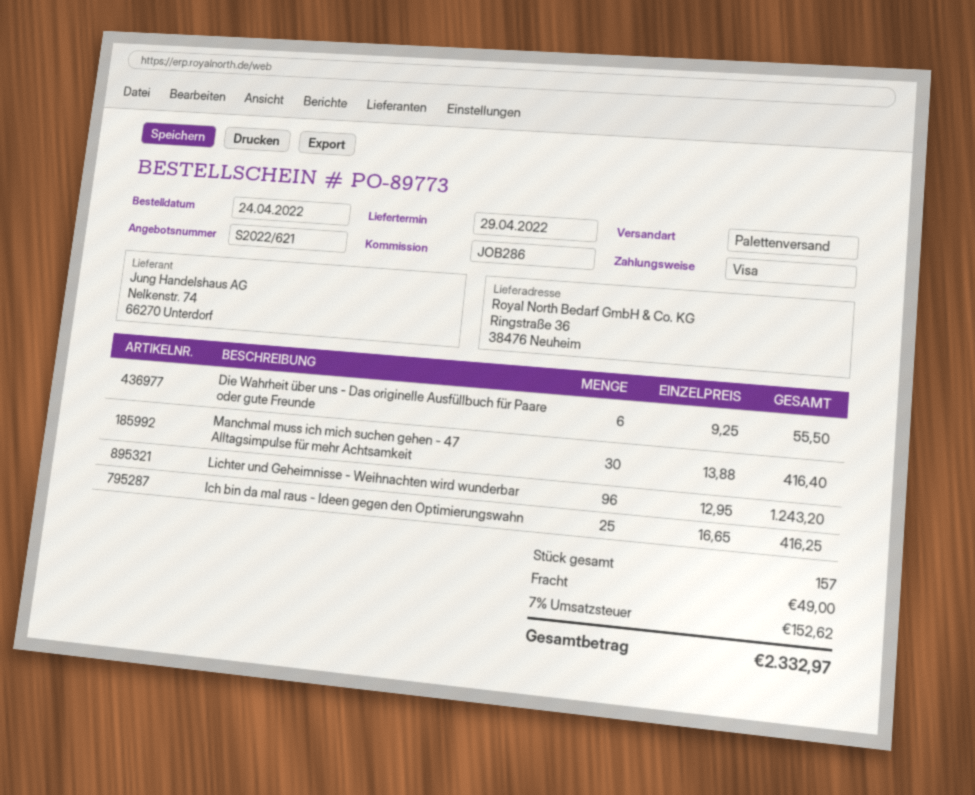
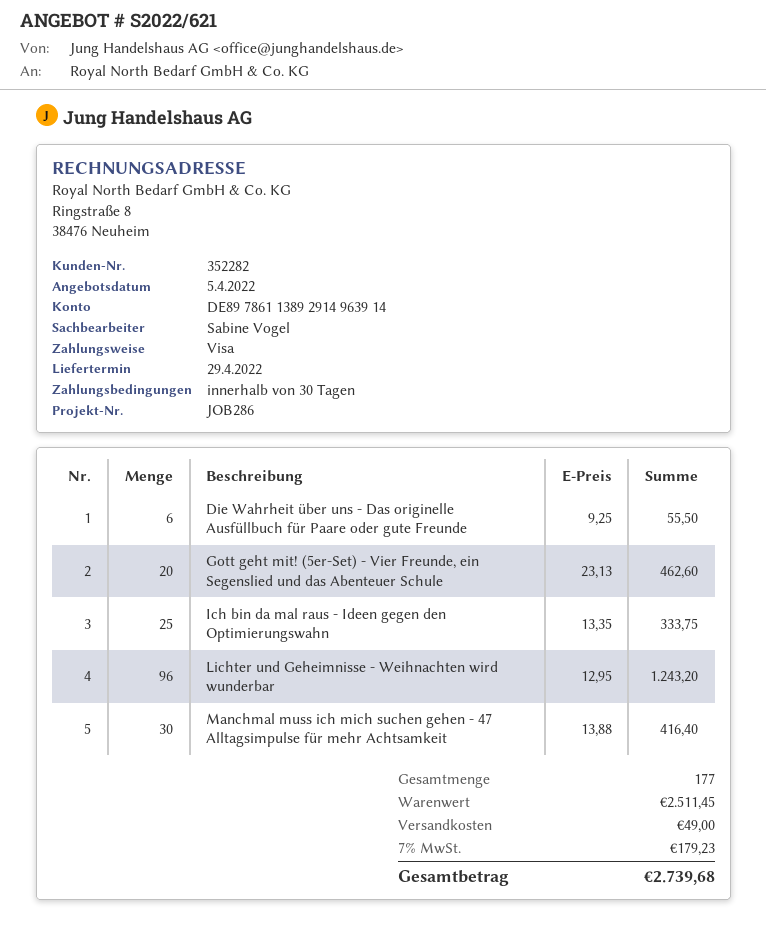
Ich bin da mal raus - Ideen gegen den Optimierungswahn: 25 x 16.65 = 416.25 -> 25 x 13.35 = 333.75
Gott geht mit! (5er-Set) - Vier Freunde, ein Segenslied und das Abenteuer Schule: none -> 20 x 23.13 = 462.60
total quantity: 157 -> 177
tax: 7% = 152.62 -> 7% = 179.23
total: 2332.97 -> 2739.68

